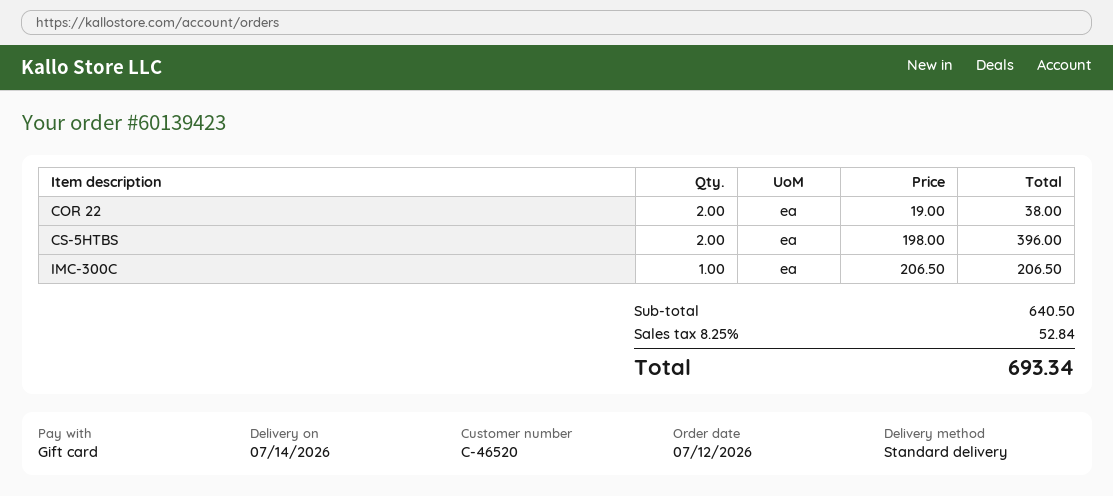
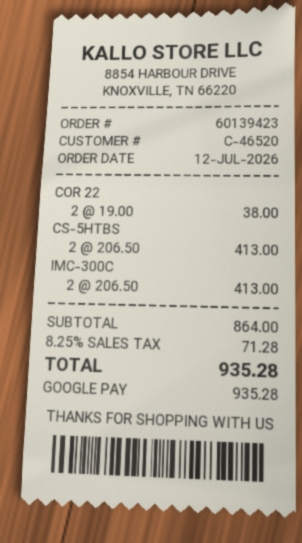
payment method: gift card -> Google Pay
CS-5HTBS: 2 x 198.00 = 396.00 -> 2 x 206.50 = 413.00
IMC-300C: 1 x 206.50 = 206.50 -> 2 x 206.50 = 413.00
subtotal: 640.50 -> 864.00
tax: 8.25% = 52.84 -> 8.25% = 71.28
total: 693.34 -> 935.28

